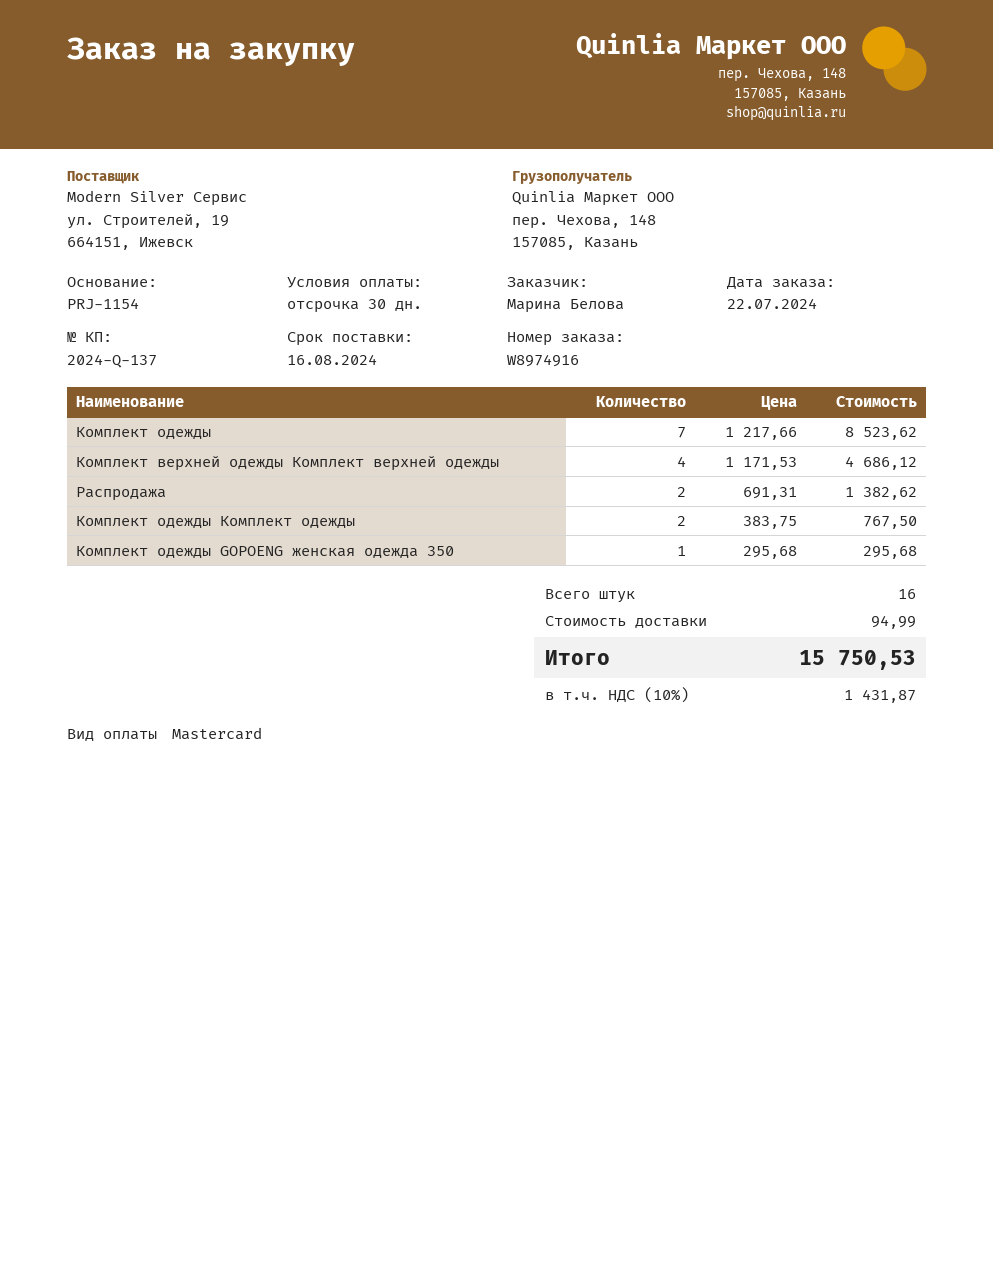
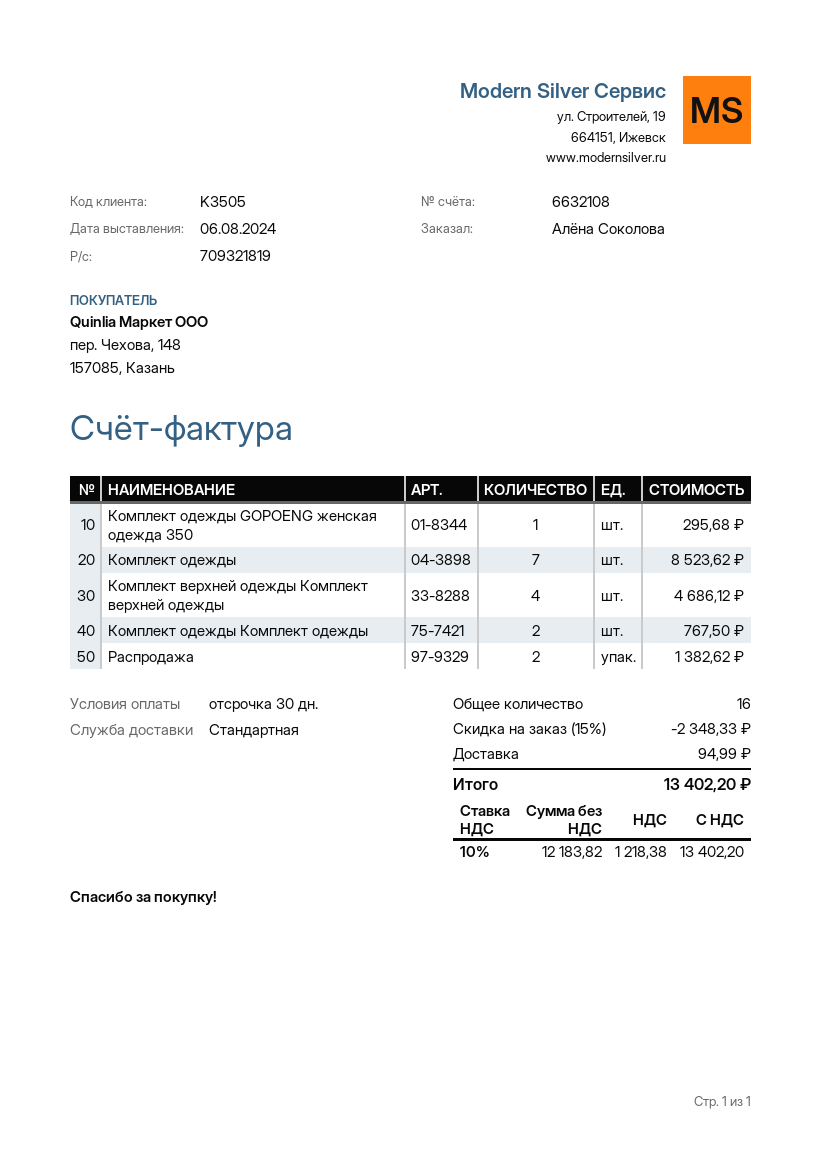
ordered by: Марина Белова -> Алёна Соколова
discount: none -> 15% = 2348.33
tax: 10% = 1431.87 -> 10% = 1218.38
total: 15750.53 -> 13402.20

